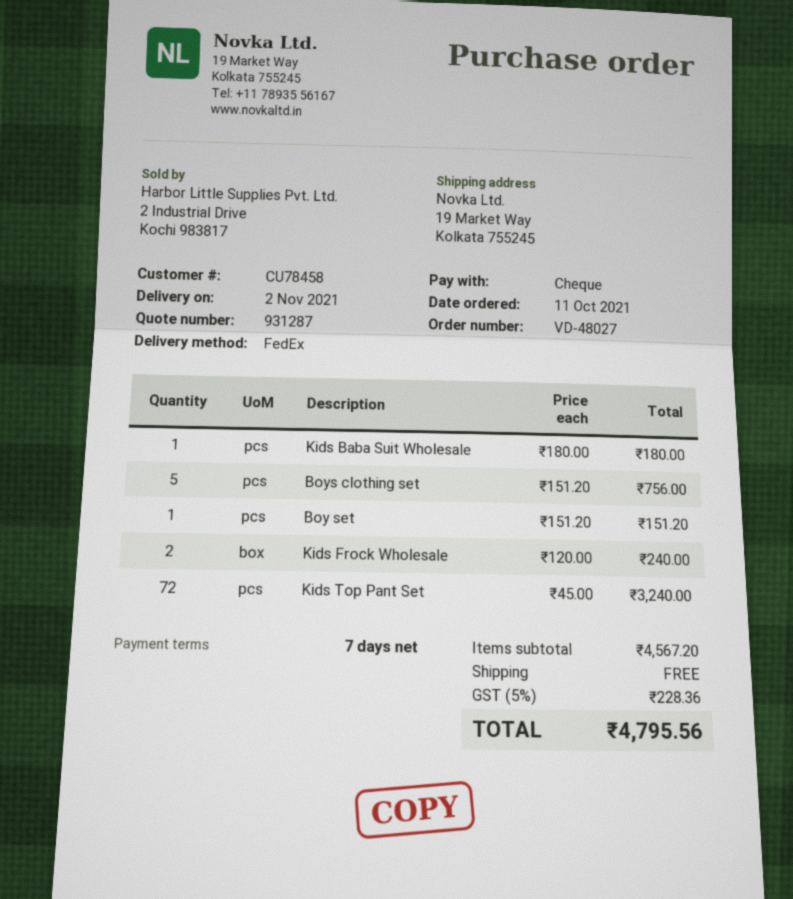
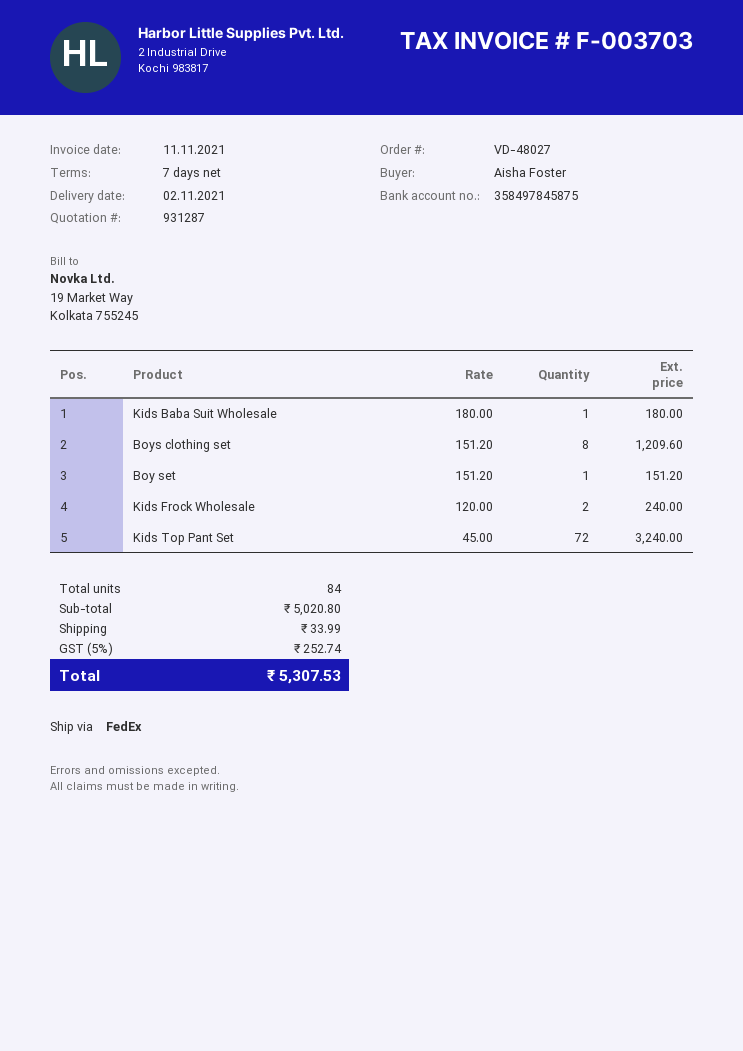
Boys clothing set: 5 x 151.20 = 756.00 -> 8 x 151.20 = 1209.60
subtotal: 4567.20 -> 5020.80
shipping: 0.00 -> 33.99
tax: 5% = 228.36 -> 5% = 252.74
total: 4795.56 -> 5307.53

